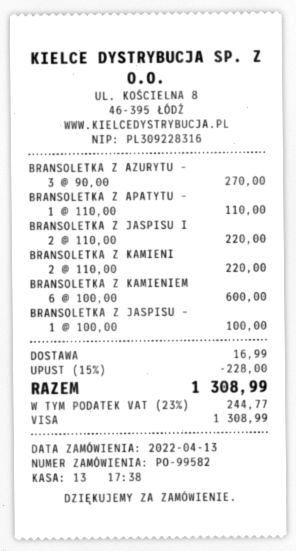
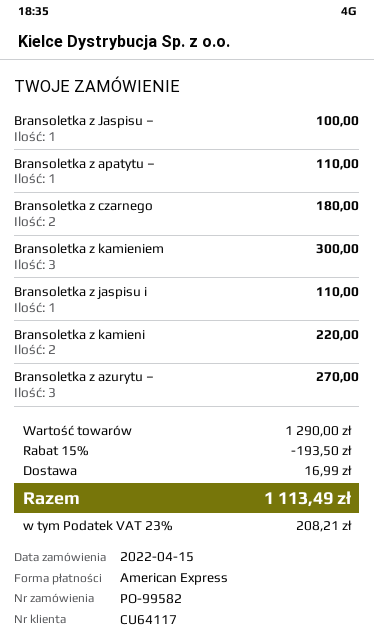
order date: 2022-04-13 -> 2022-04-15
payment method: Visa -> American Express
BRANSOLETKA Z JASPISU I: 2 for 220.00 -> 1 for 110.00
BRANSOLETKA Z KAMIENIEM: 6 for 600.00 -> 3 for 300.00
Bransoletka z czarnego: none -> 2 for 180.00
discount: 15% = 228.00 -> 15% = 193.50
tax: 23% = 244.77 -> 23% = 208.21
total: 1308.99 -> 1113.49

